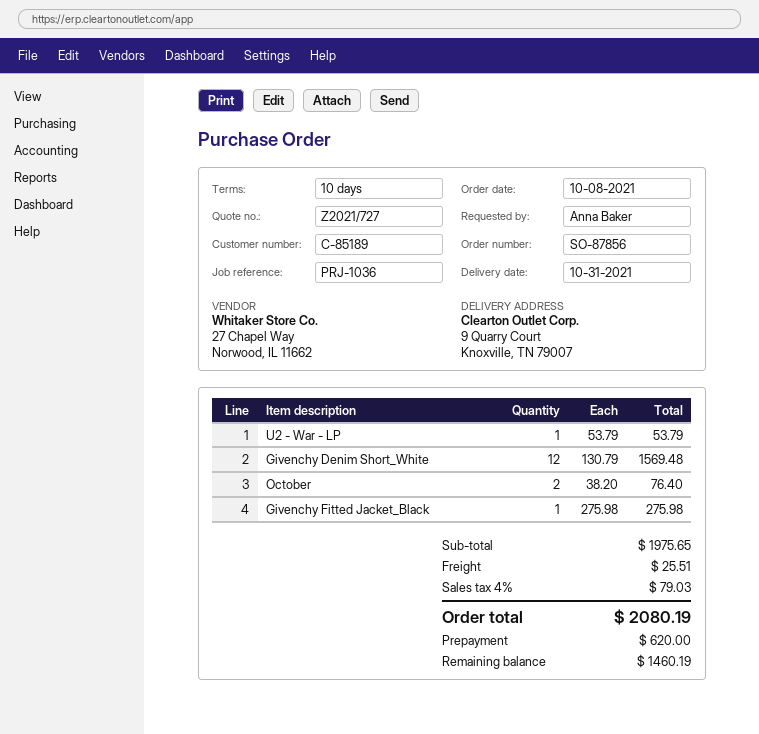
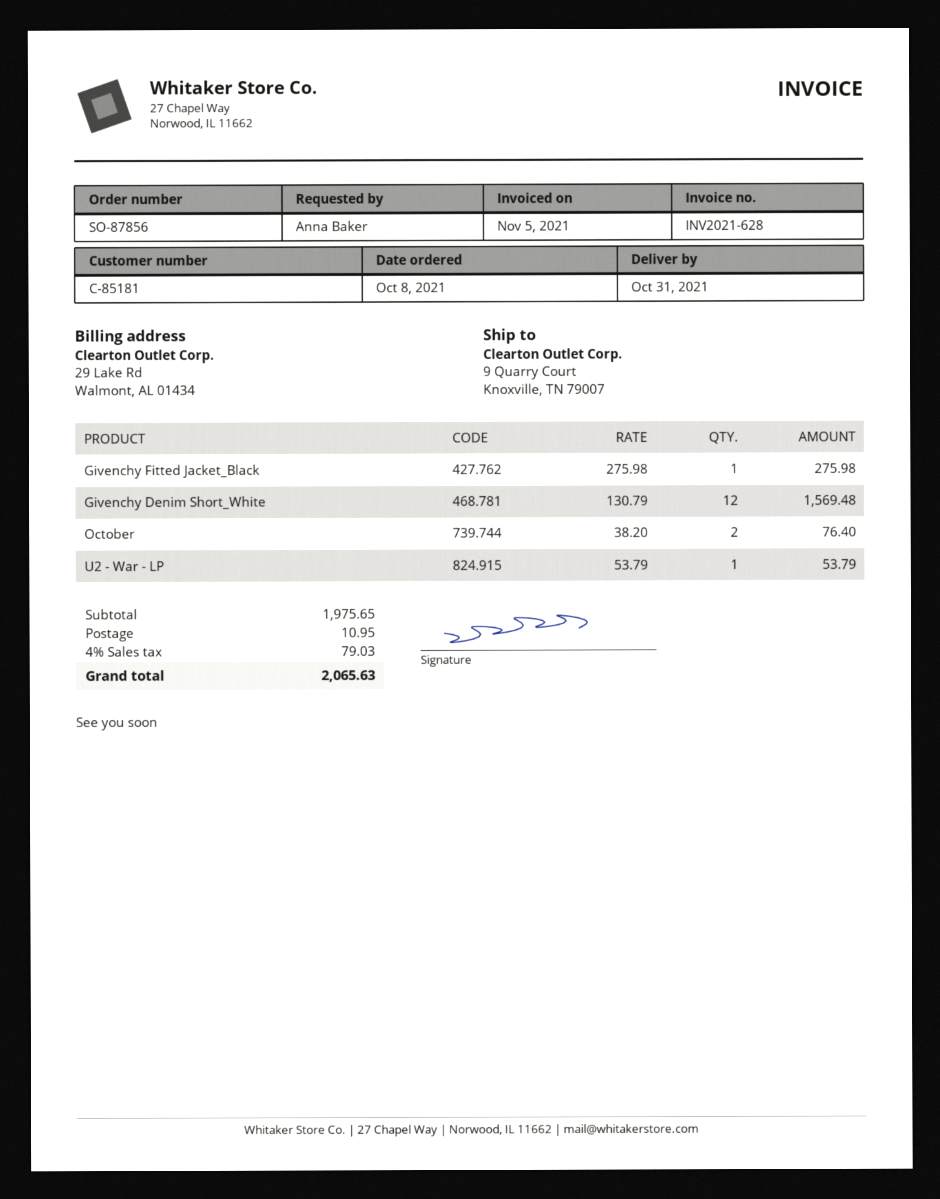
customer number: C-85189 -> C-85181
shipping: 25.51 -> 10.95
total: 2080.19 -> 2065.63

